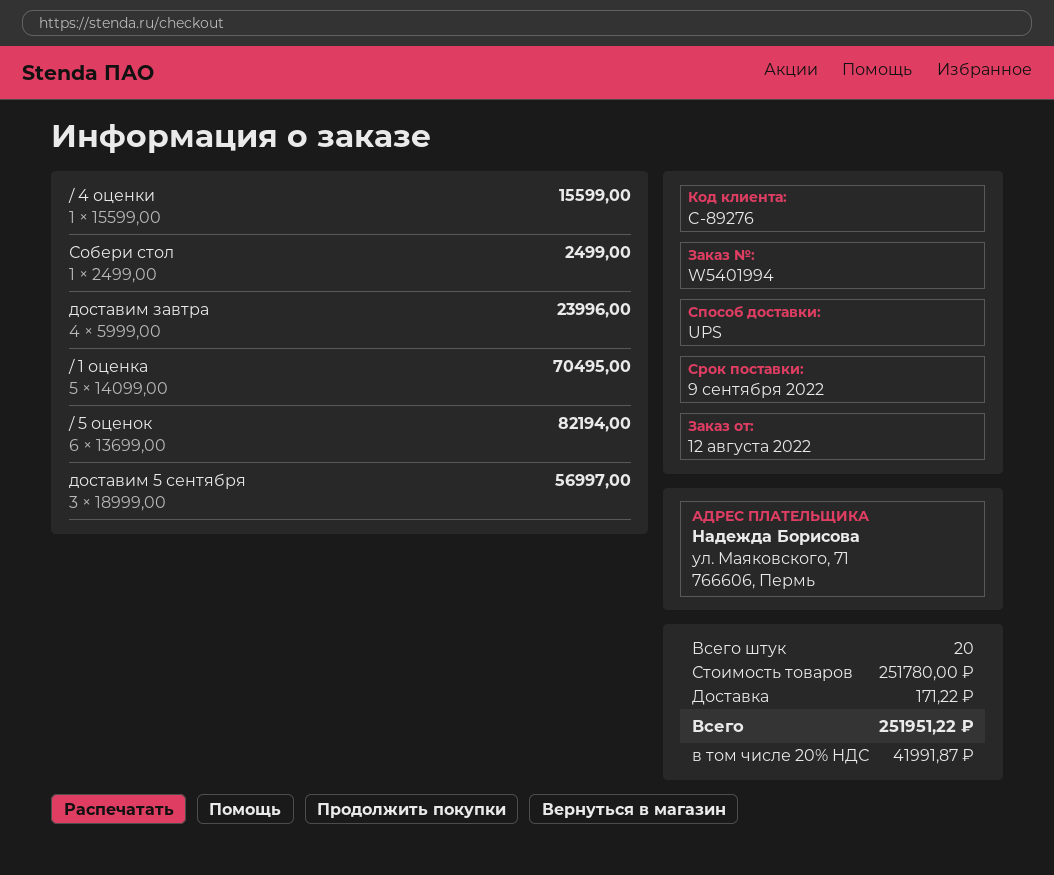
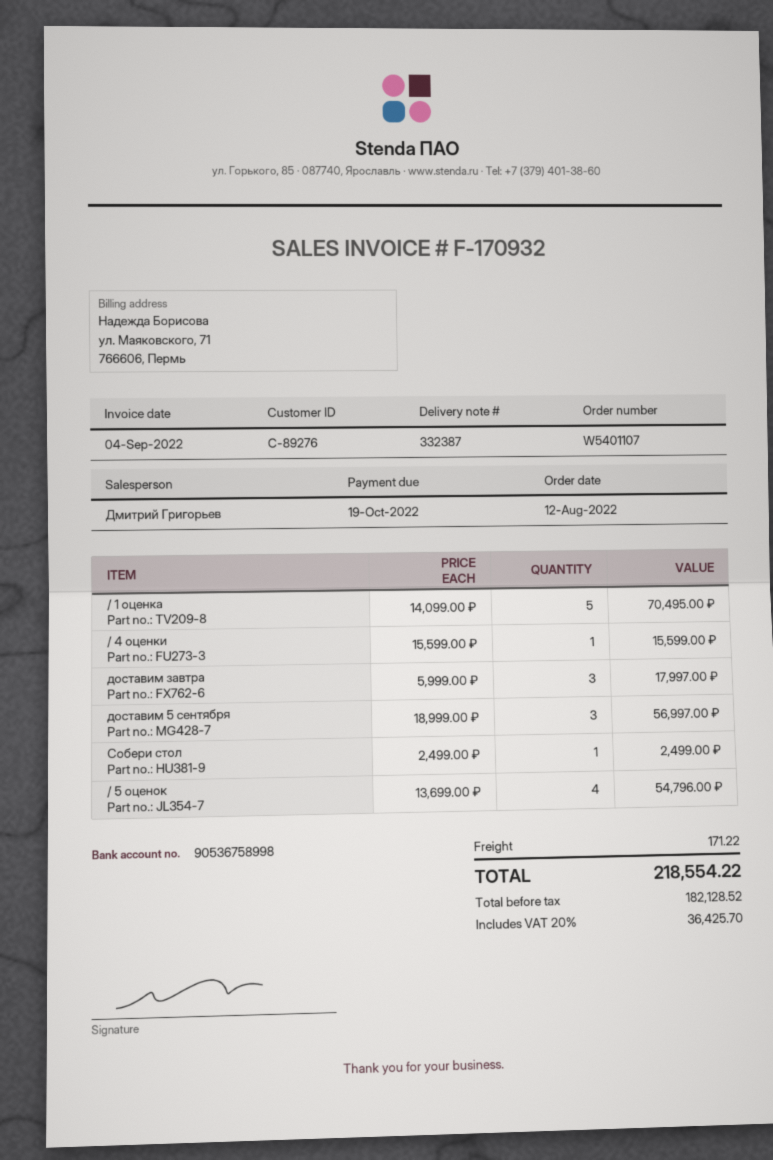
order number: W5401994 -> W5401107
доставим завтра: 4 x 5999.00 = 23996.00 -> 3 x 5999.00 = 17997.00
/ 5 оценок: 6 x 13699.00 = 82194.00 -> 4 x 13699.00 = 54796.00
tax: 20% = 41991.87 -> 20% = 36425.70
total: 251951.22 -> 218554.22

